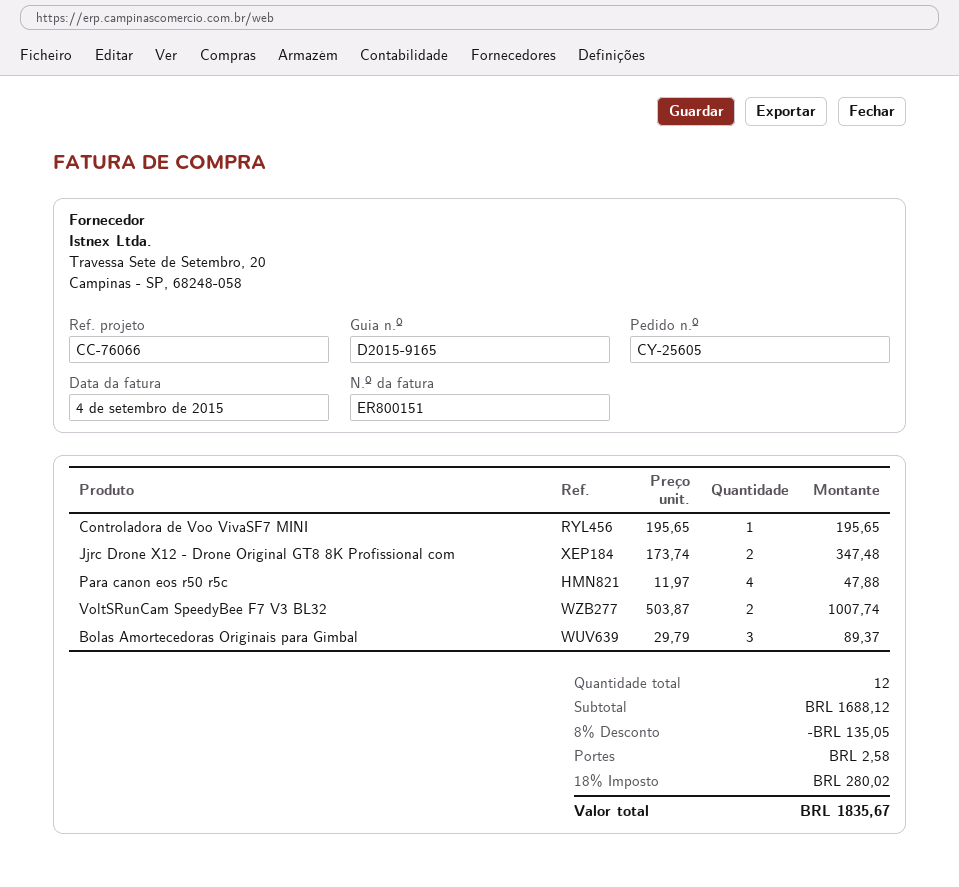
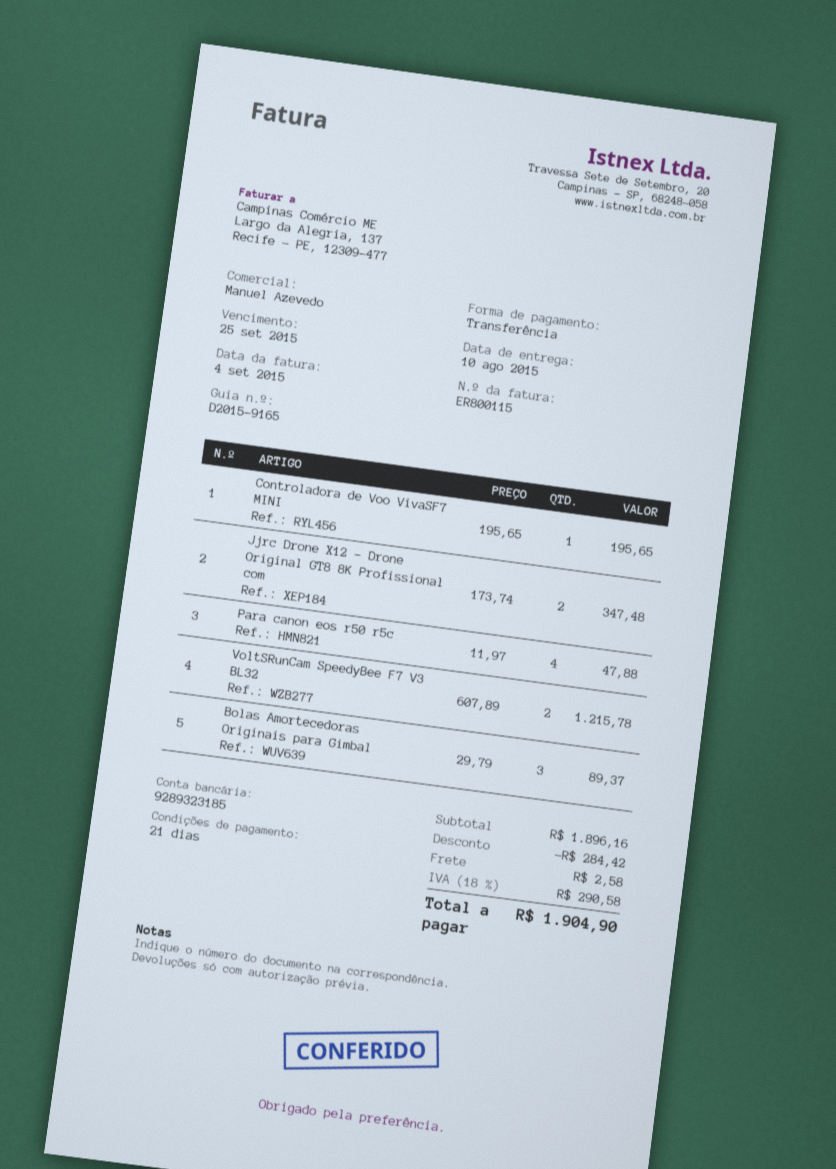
invoice number: ER800151 -> ER800115
VoltSRunCam SpeedyBee F7 V3 BL32: 2 x 503.87 = 1007.74 -> 2 x 607.89 = 1215.78
subtotal: 1688.12 -> 1896.16
discount: 135.05 -> 284.42
tax: 18% = 280.02 -> 18% = 290.58
total: 1835.67 -> 1904.90

